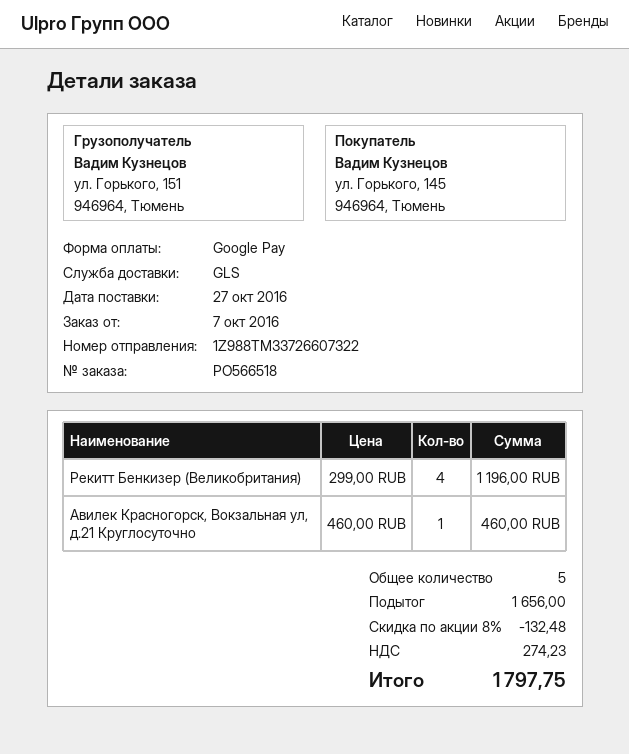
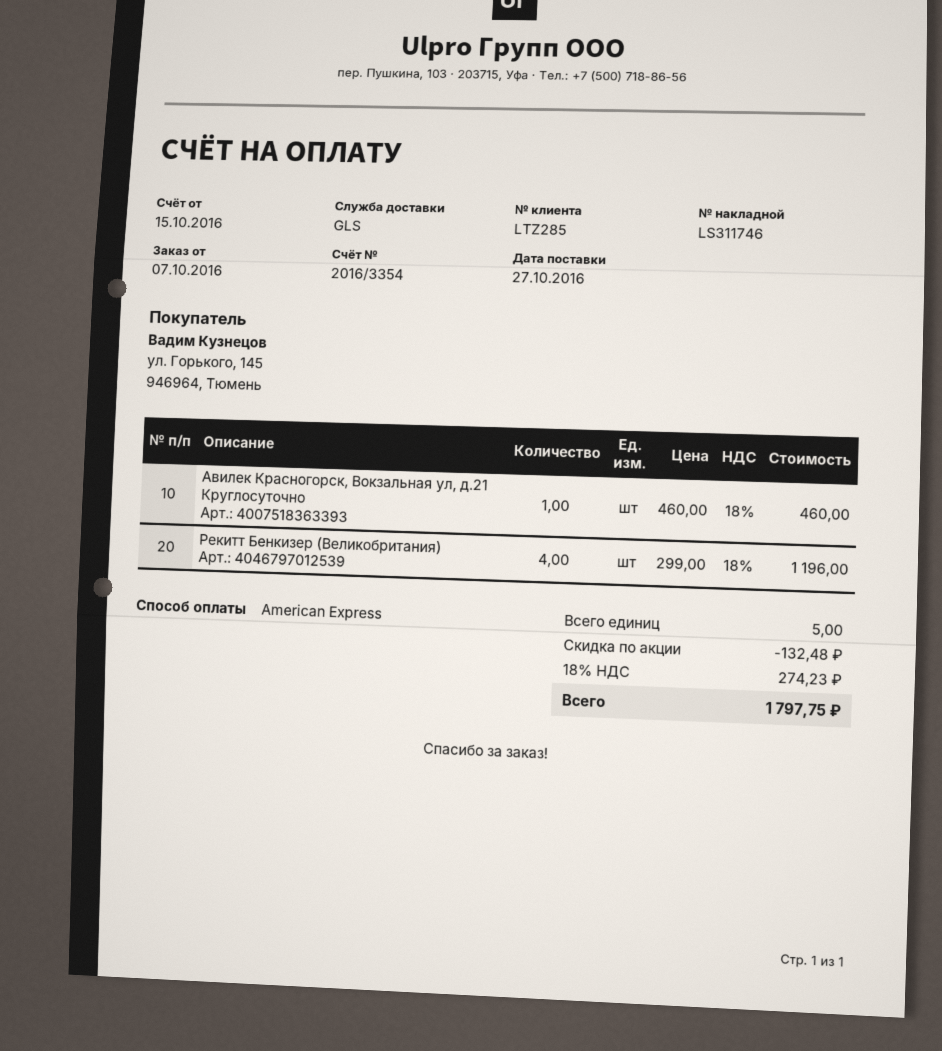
payment method: Google Pay -> American Express

